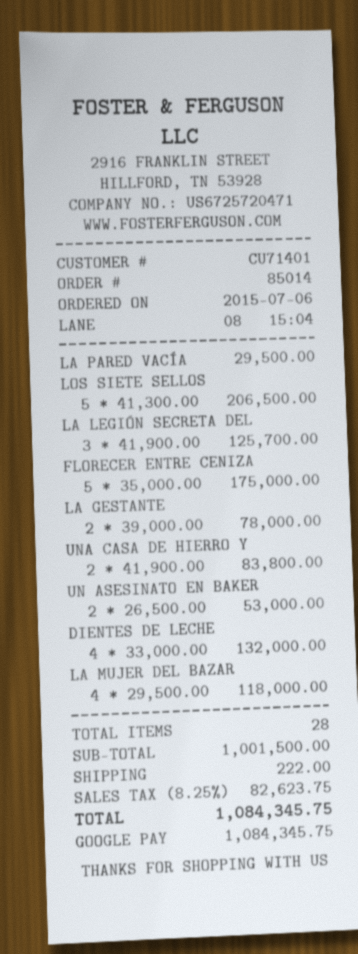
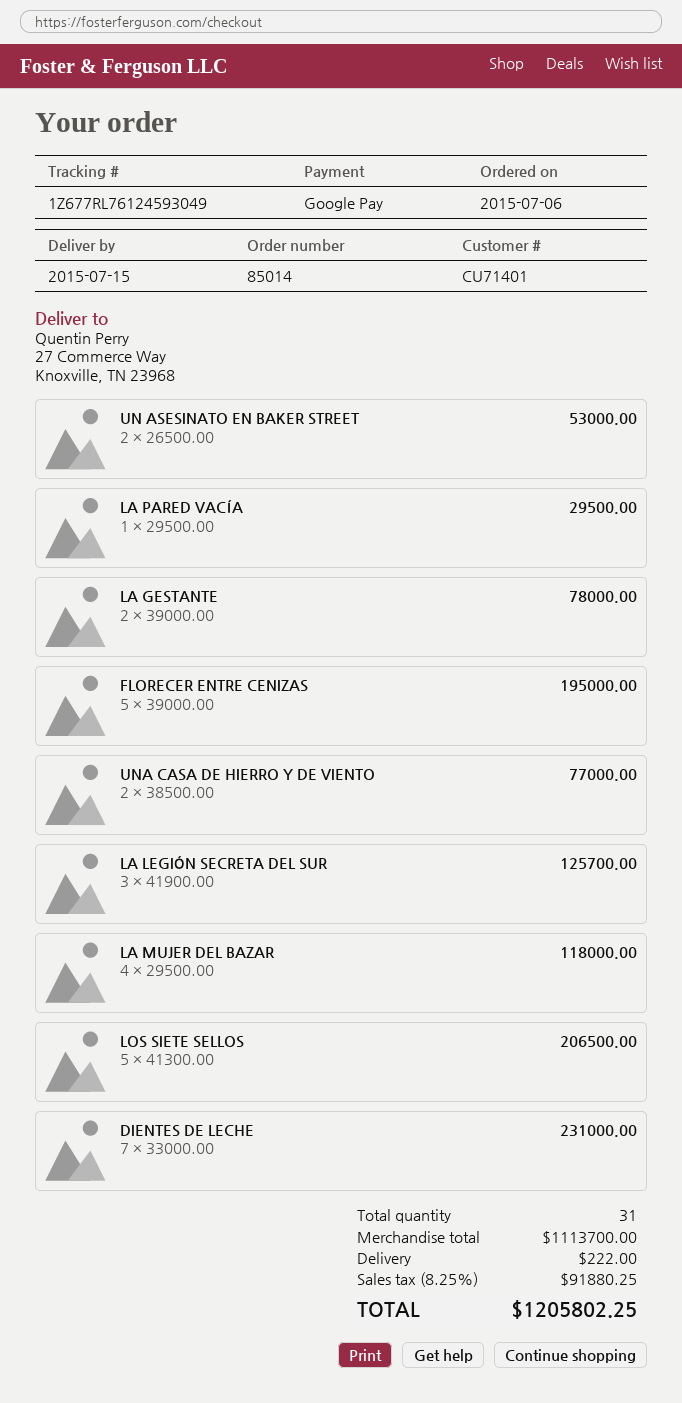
FLORECER ENTRE CENIZA: 5 x 35000.00 = 175000.00 -> 5 x 39000.00 = 195000.00
UNA CASA DE HIERRO Y: 2 x 41900.00 = 83800.00 -> 2 x 38500.00 = 77000.00
DIENTES DE LECHE: 4 x 33000.00 = 132000.00 -> 7 x 33000.00 = 231000.00
total quantity: 28 -> 31
subtotal: 1001500.00 -> 1113700.00
tax: 8.25% = 82623.75 -> 8.25% = 91880.25
total: 1084345.75 -> 1205802.25

